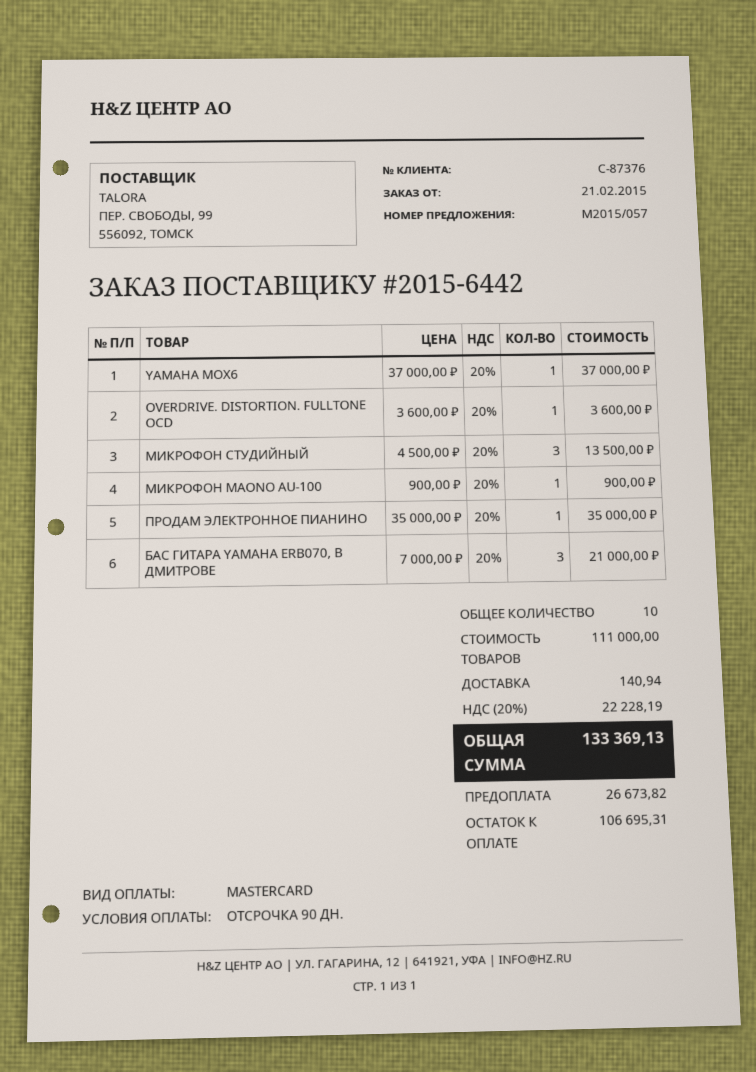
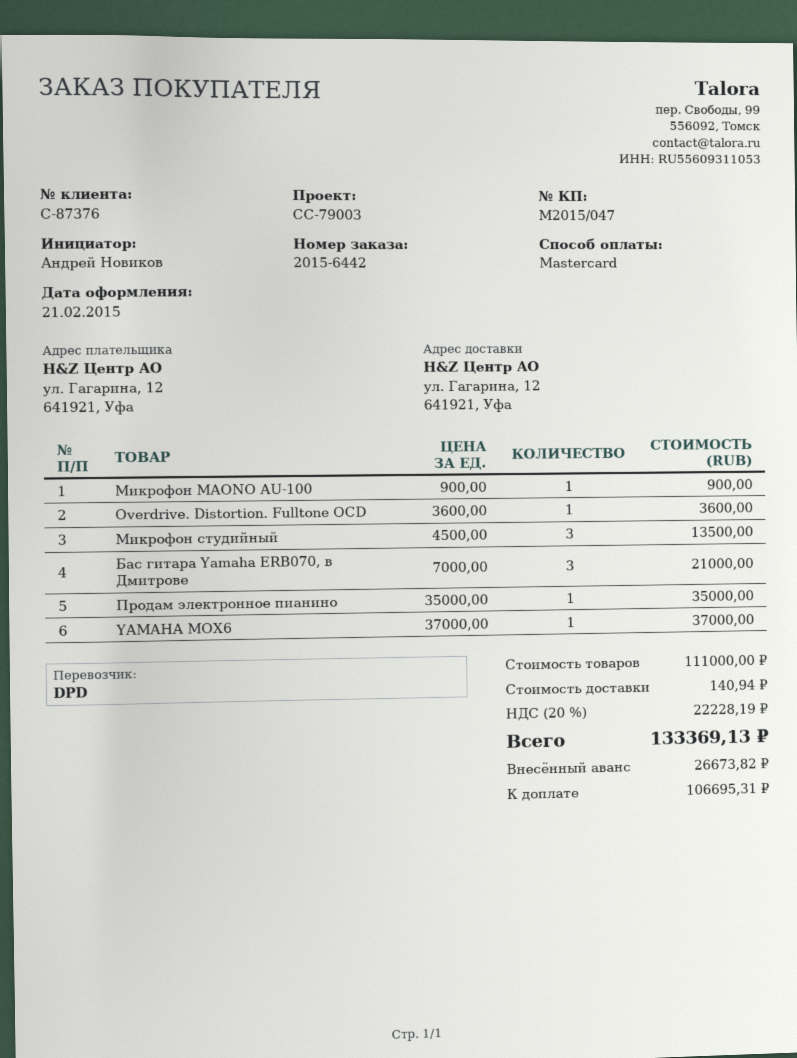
quote number: M2015/057 -> M2015/047

